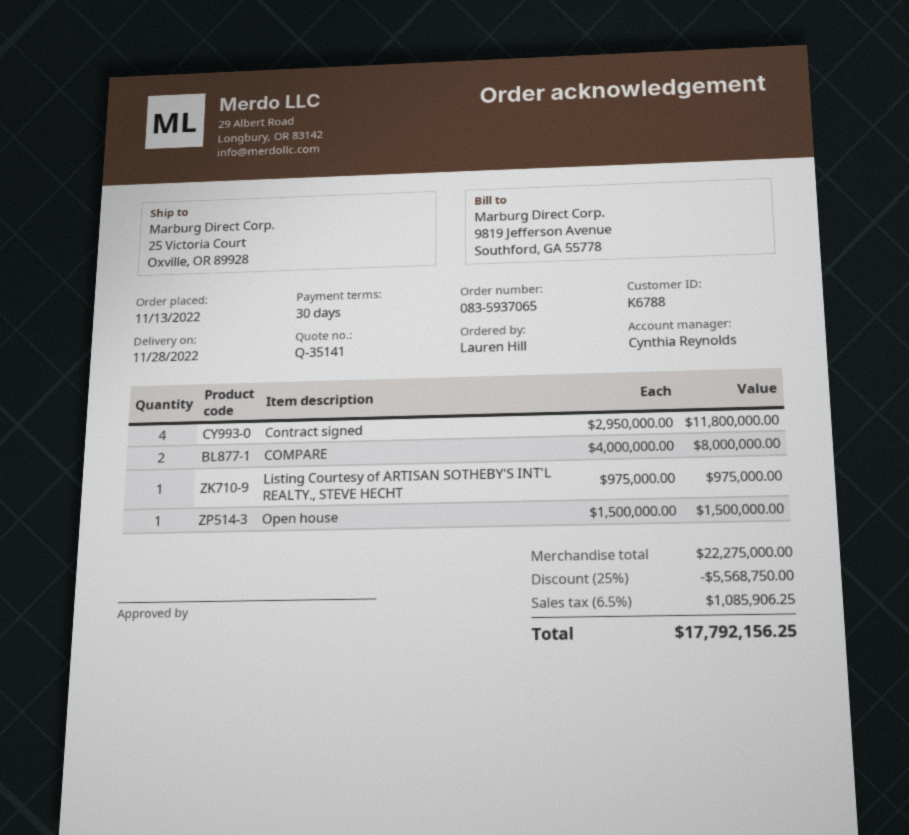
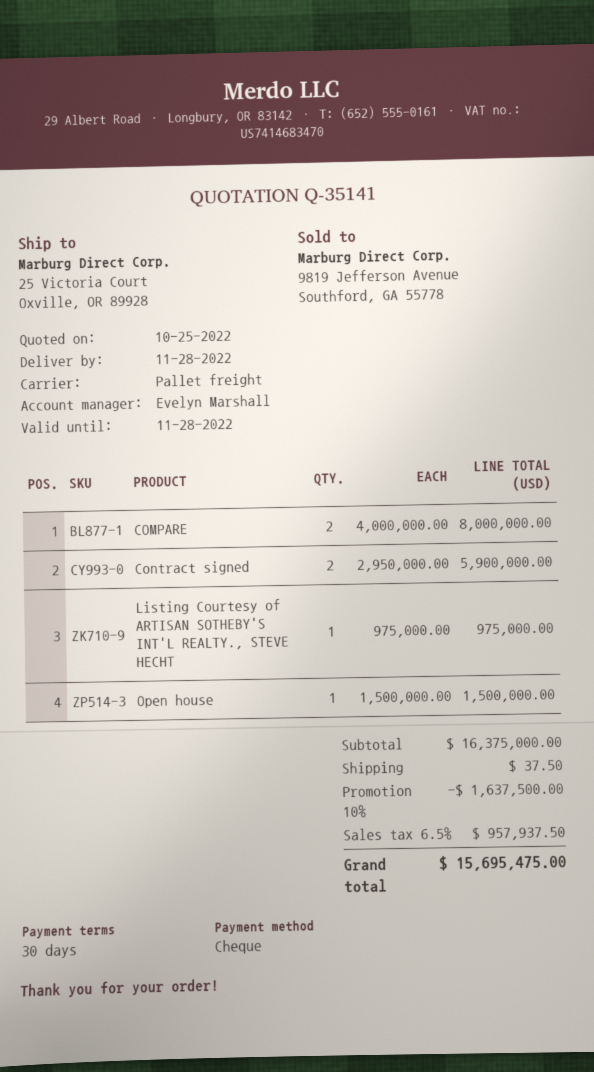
sales rep: Cynthia Reynolds -> Evelyn Marshall
Contract signed: 4 x 2950000.00 = 11800000.00 -> 2 x 2950000.00 = 5900000.00
subtotal: 22275000.00 -> 16375000.00
discount: 25% = 5568750.00 -> 10% = 1637500.00
shipping: none -> 37.50
tax: 6.5% = 1085906.25 -> 6.5% = 957937.50
total: 17792156.25 -> 15695475.00

